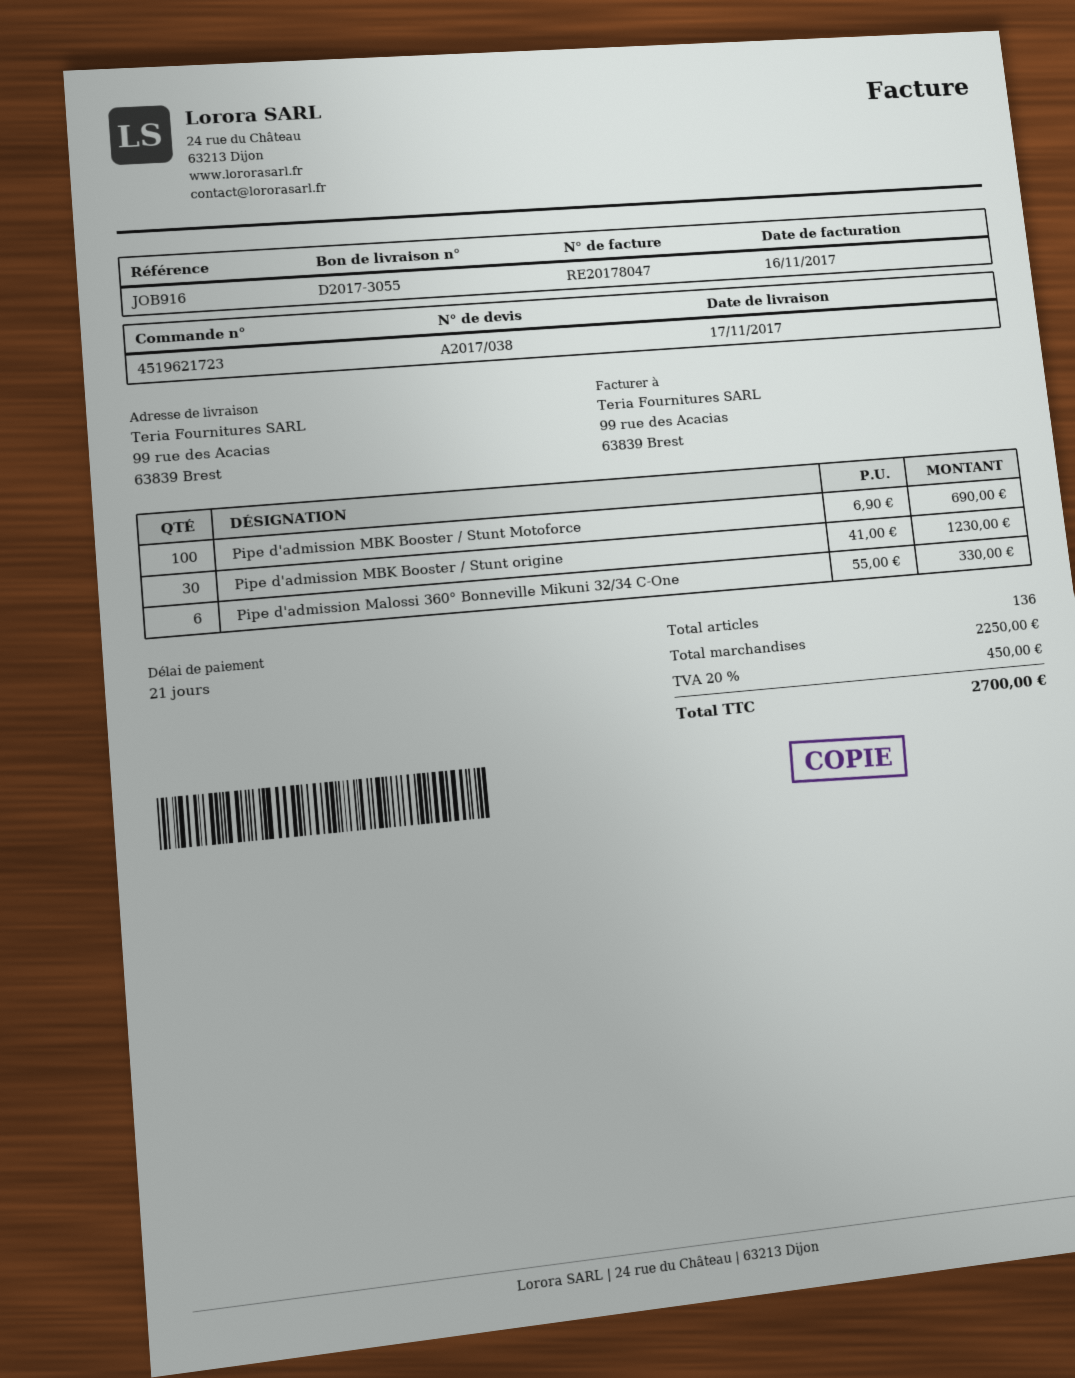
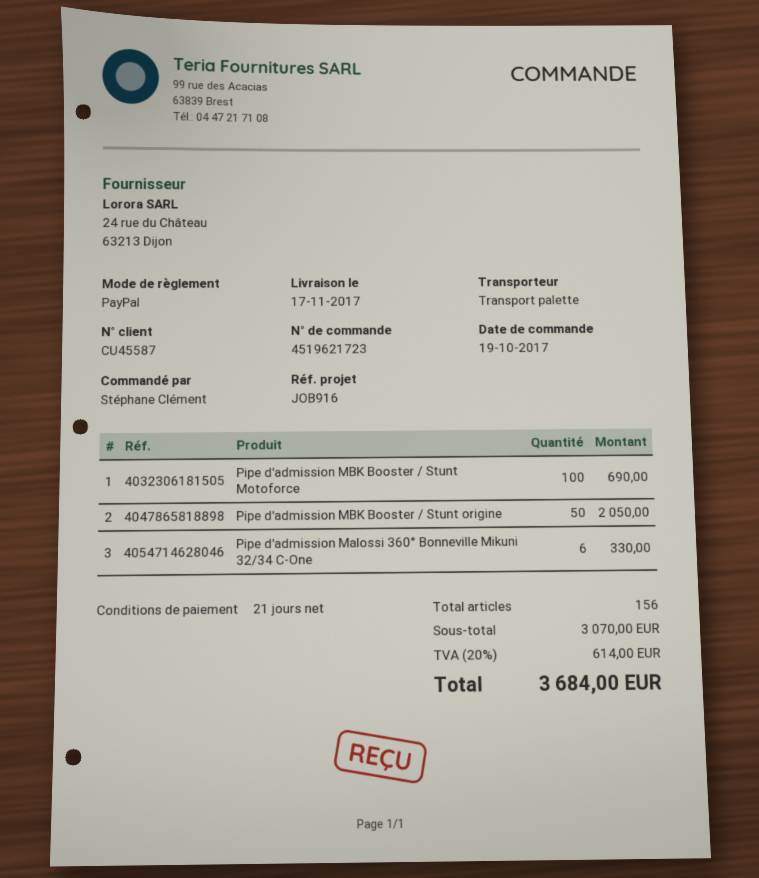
Pipe d'admission MBK Booster / Stunt origine: 30 for 1230.00 -> 50 for 2050.00
total quantity: 136 -> 156
subtotal: 2250.00 -> 3070.00
tax: 20% = 450.00 -> 20% = 614.00
total: 2700.00 -> 3684.00

